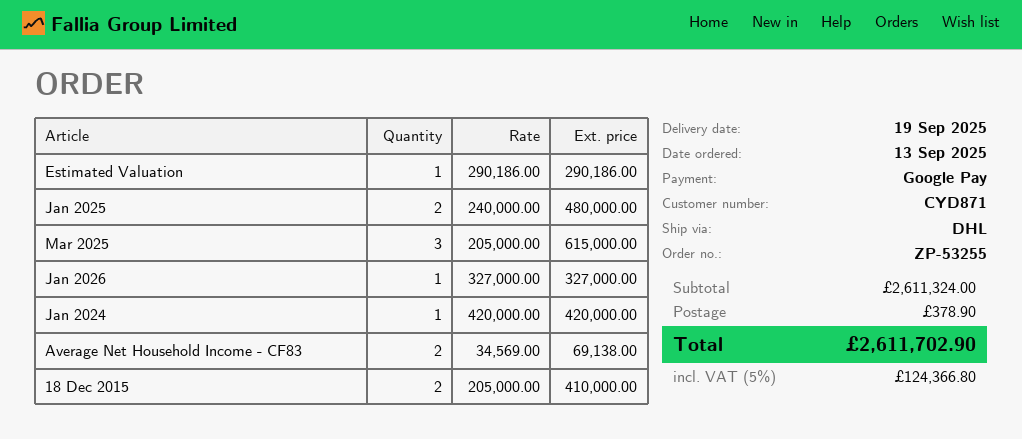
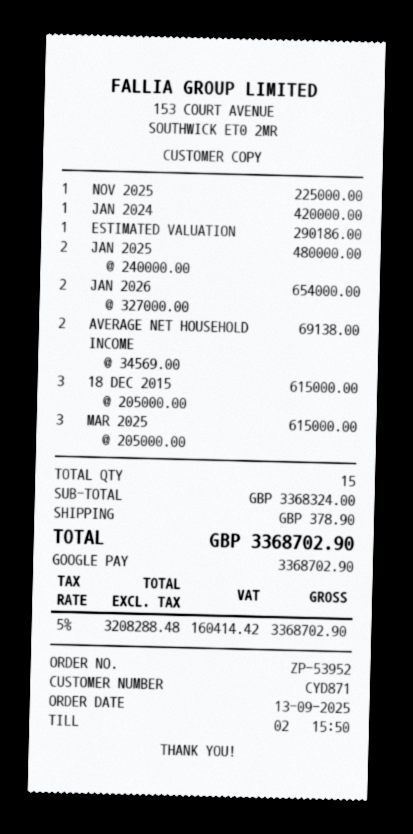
order number: ZP-53255 -> ZP-53952
Jan 2026: 1 x 327000.00 = 327000.00 -> 2 x 327000.00 = 654000.00
18 Dec 2015: 2 x 205000.00 = 410000.00 -> 3 x 205000.00 = 615000.00
NOV 2025: none -> 1 x 225000.00 = 225000.00
subtotal: 2611324.00 -> 3368324.00
tax: 5% = 124366.80 -> 5% = 160414.42
total: 2611702.90 -> 3368702.90

